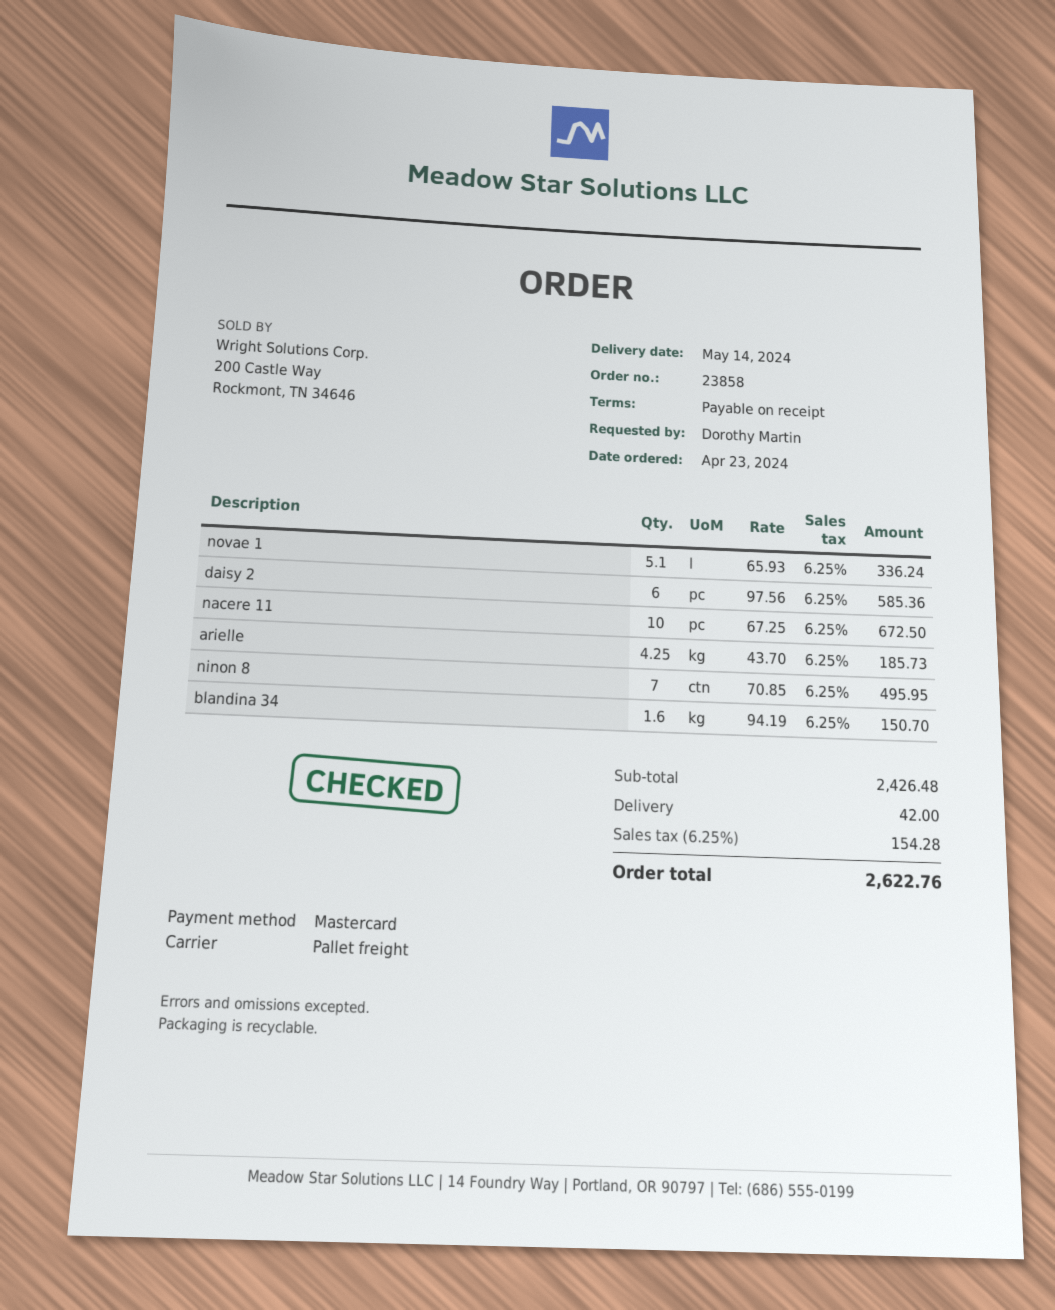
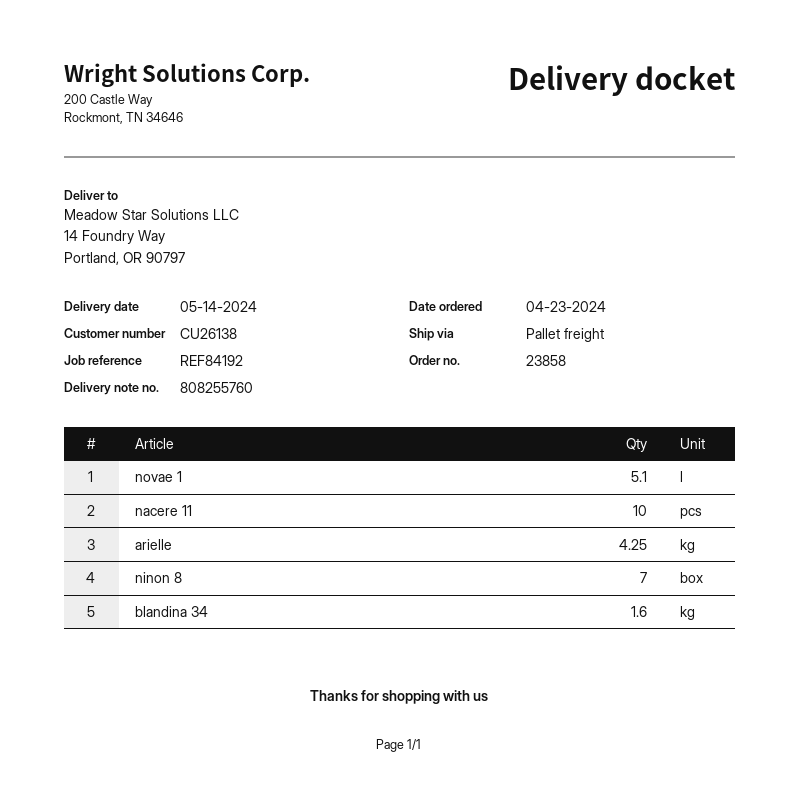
daisy 2: 6 -> none

